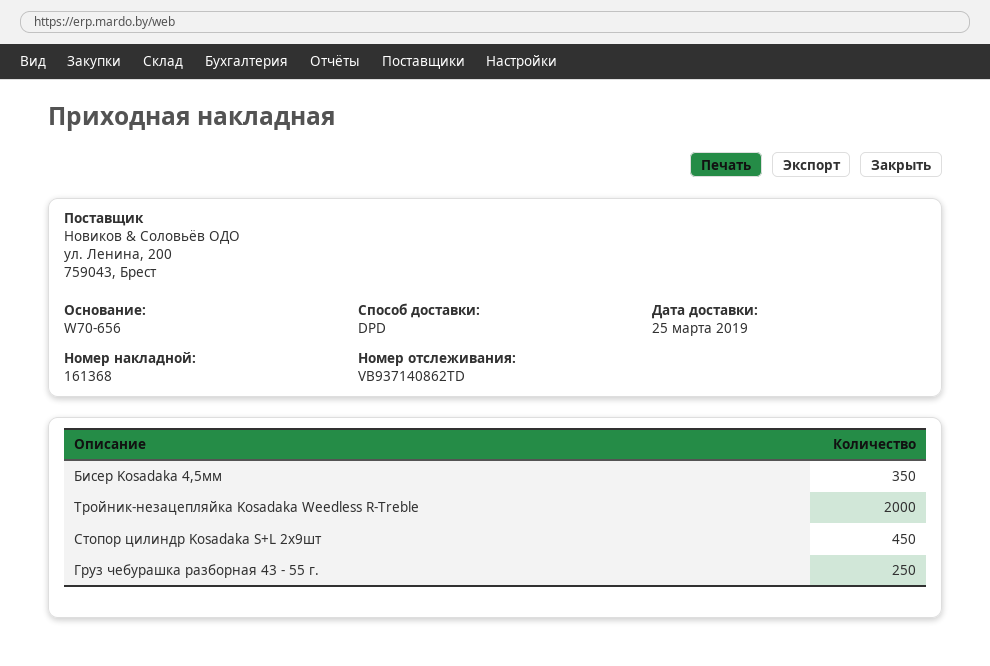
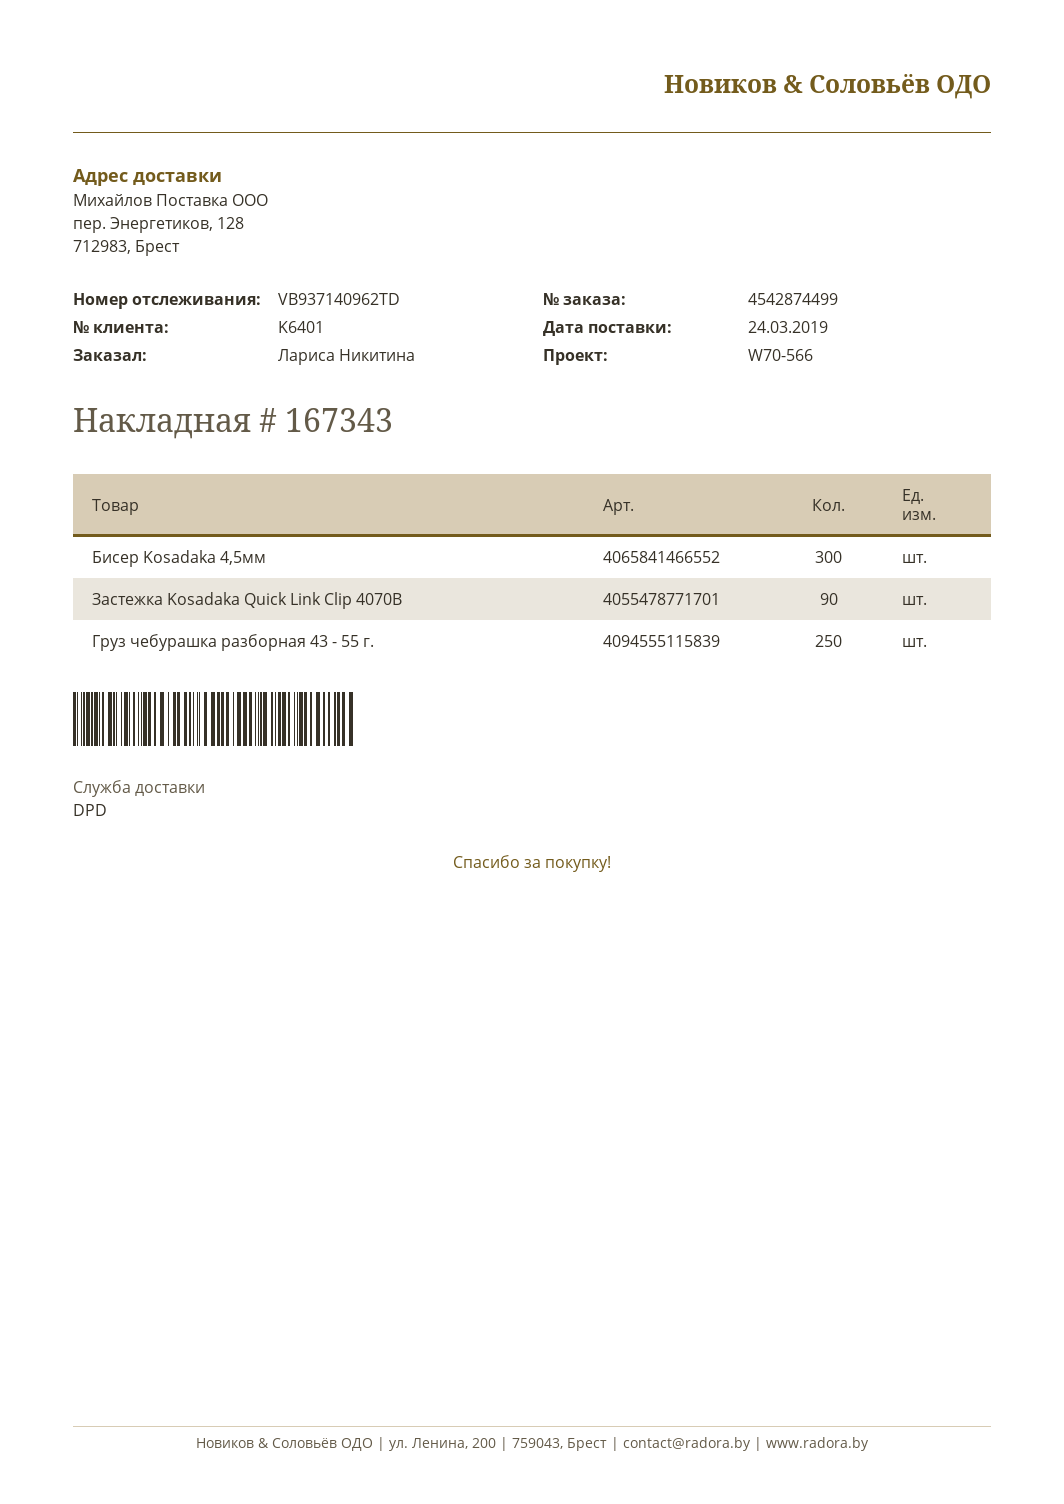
delivery note number: 161368 -> 167343
delivery date: 2019-03-25 -> 2019-03-24
reference: W70-656 -> W70-566
tracking number: VB937140862TD -> VB937140962TD
Бисер Kosadaka 4,5мм: 350 -> 300
Тройник-незацепляйка Kosadaka Weedless R-Treble: 2000 -> none
Стопор цилиндр Kosadaka S+L 2х9шт: 450 -> none
Застежка Kosadaka Quick Link Clip 4070B: none -> 90

